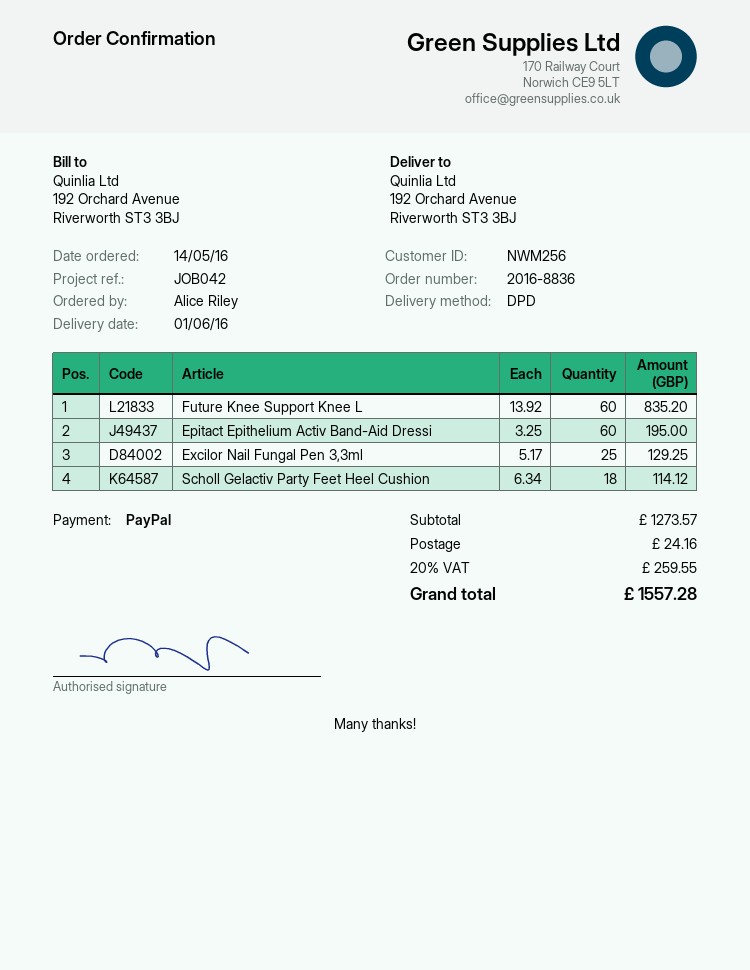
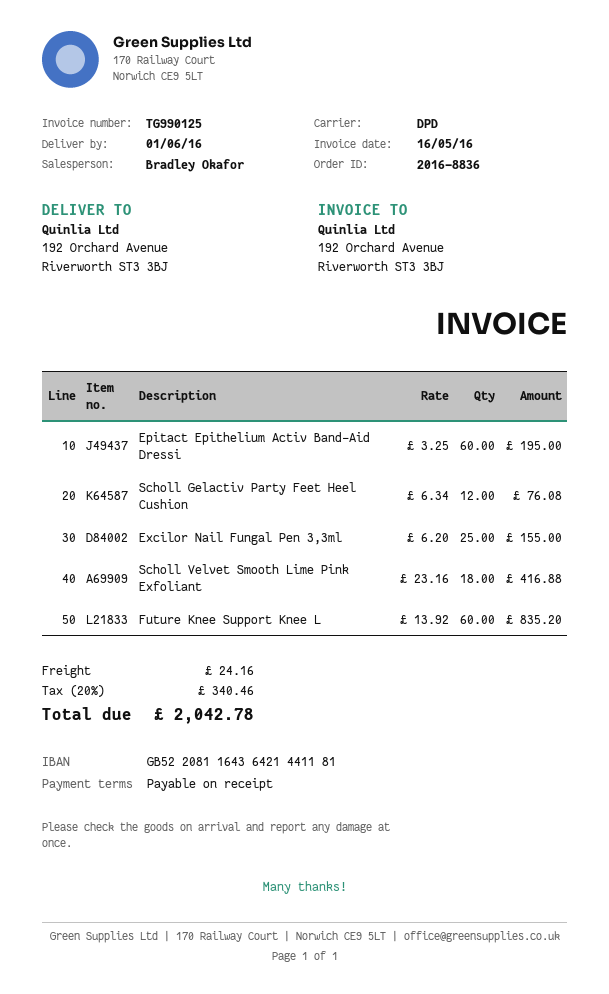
Excilor Nail Fungal Pen 3,3ml: 25 x 5.17 = 129.25 -> 25 x 6.20 = 155.00
Scholl Gelactiv Party Feet Heel Cushion: 18 x 6.34 = 114.12 -> 12 x 6.34 = 76.08
Scholl Velvet Smooth Lime Pink Exfoliant: none -> 18 x 23.16 = 416.88
tax: 20% = 259.55 -> 20% = 340.46
total: 1557.28 -> 2042.78

